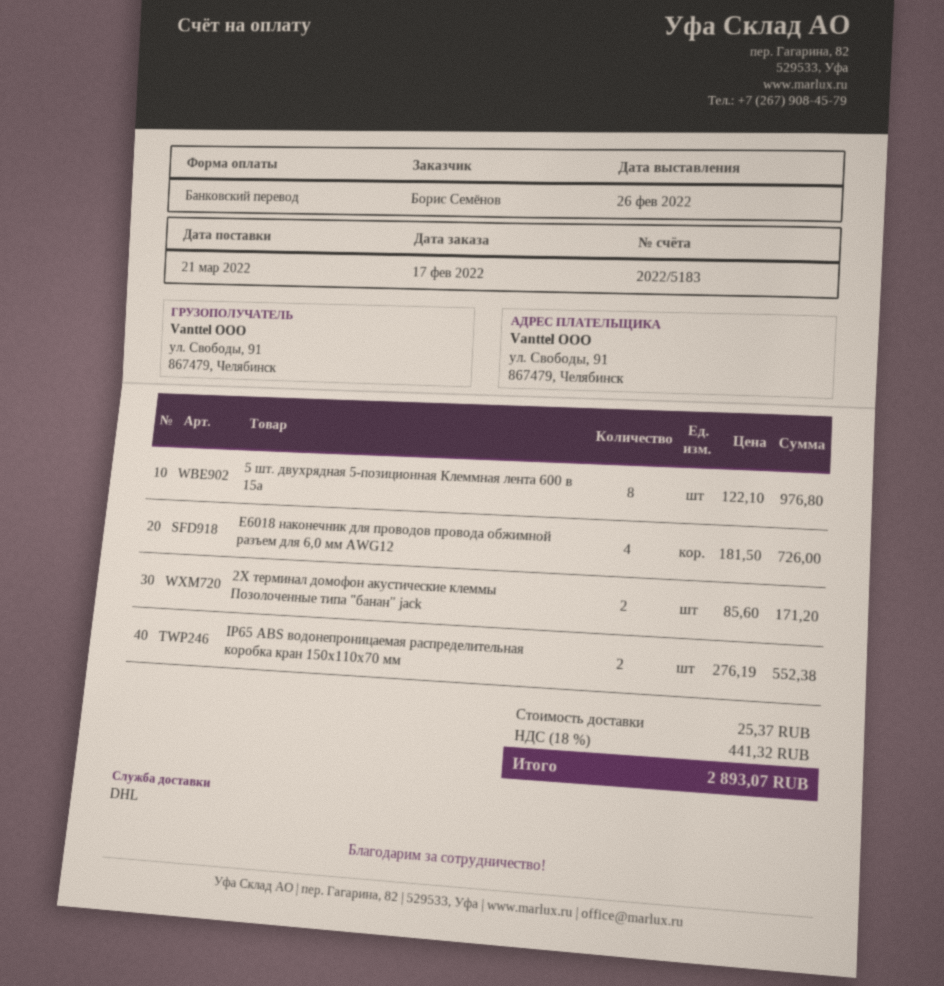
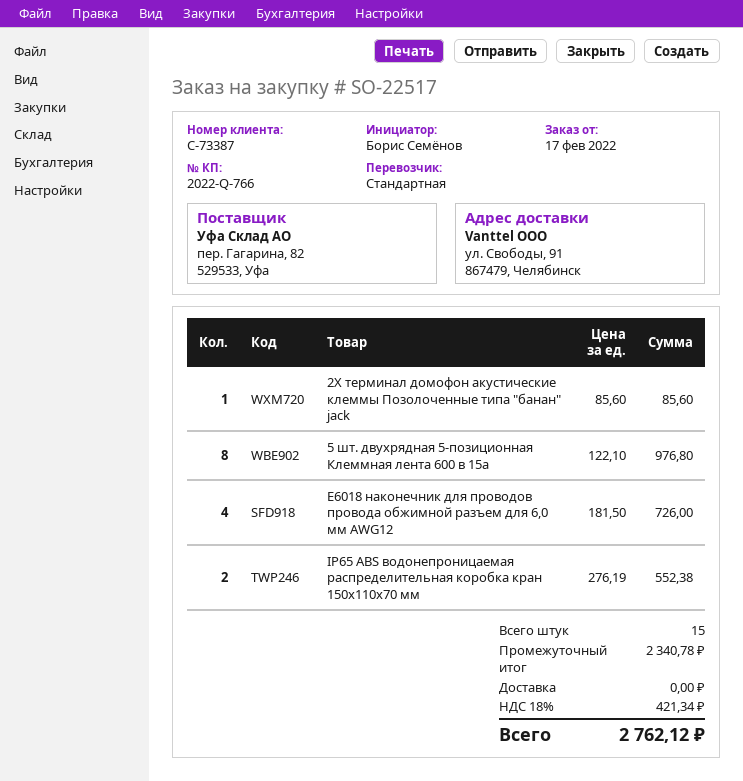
shipping method: DHL -> standard
2X терминал домофон акустические клеммы Позолоченные типа "банан" jack: 2 x 85.60 = 171.20 -> 1 x 85.60 = 85.60
shipping: 25.37 -> 0.00
tax: 18% = 441.32 -> 18% = 421.34
total: 2893.07 -> 2762.12

